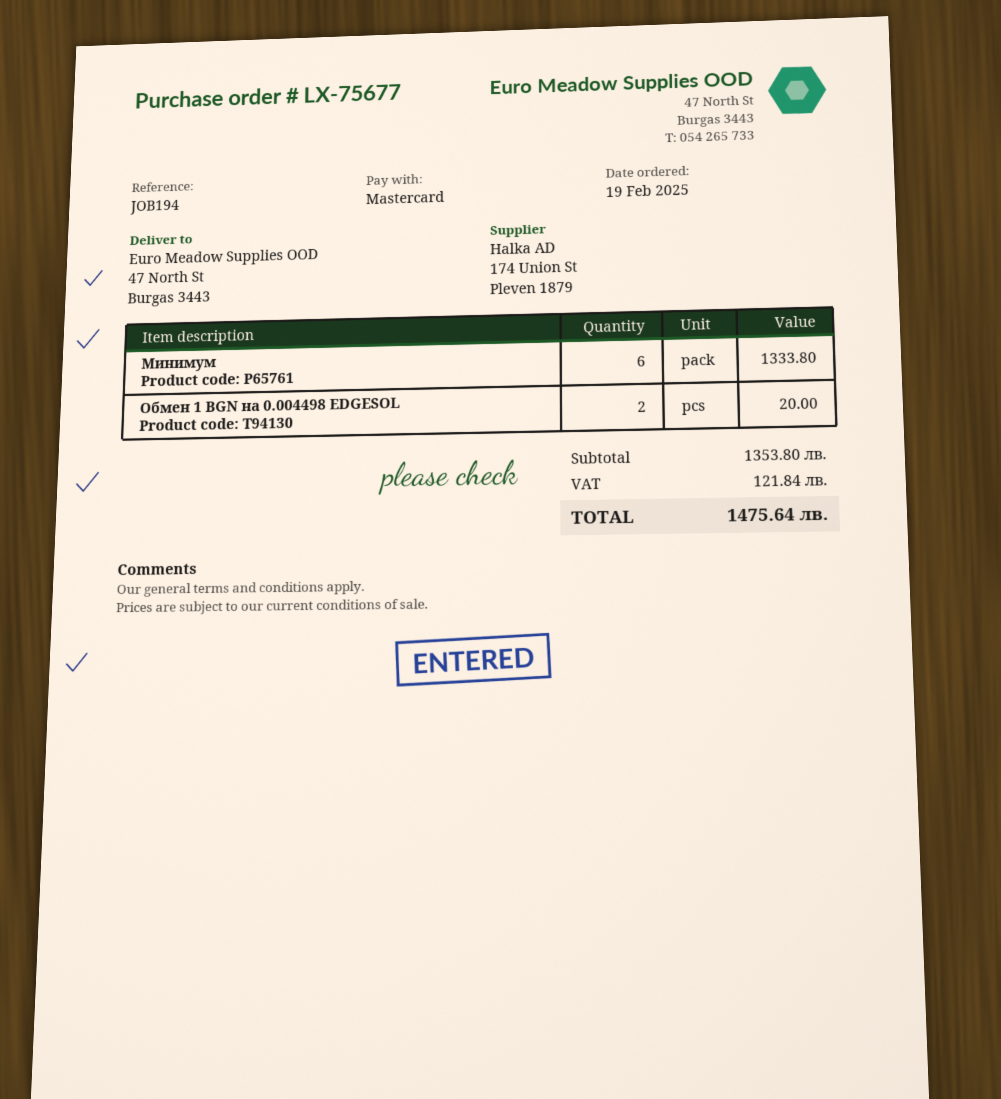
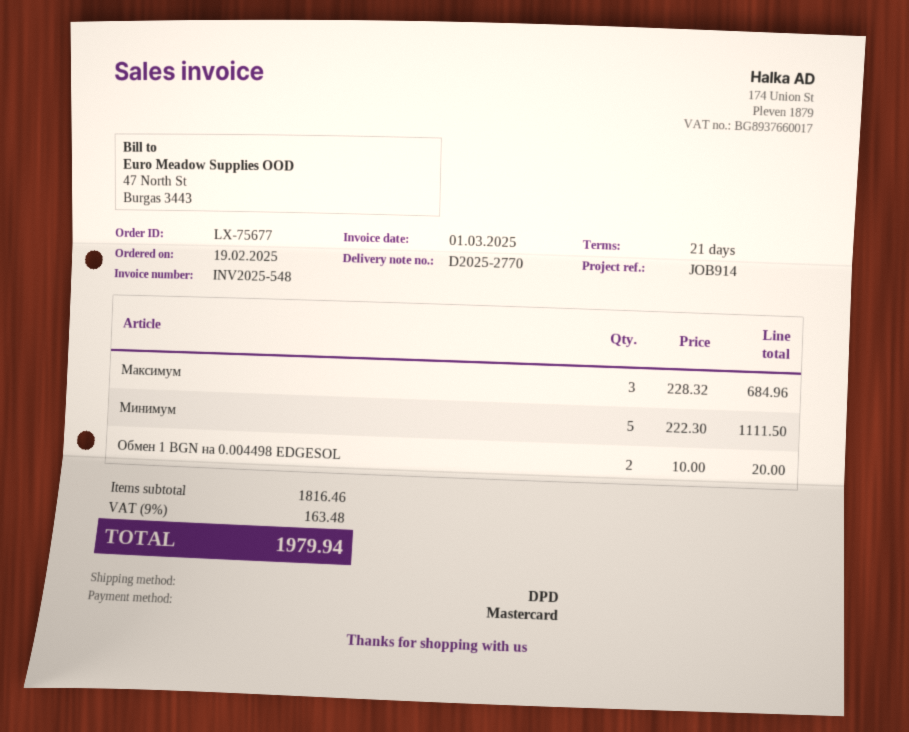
reference: JOB194 -> JOB914
Минимум: 6 for 1333.80 -> 5 for 1111.50
Максимум: none -> 3 for 684.96
subtotal: 1353.80 -> 1816.46
tax: 121.84 -> 163.48
total: 1475.64 -> 1979.94

